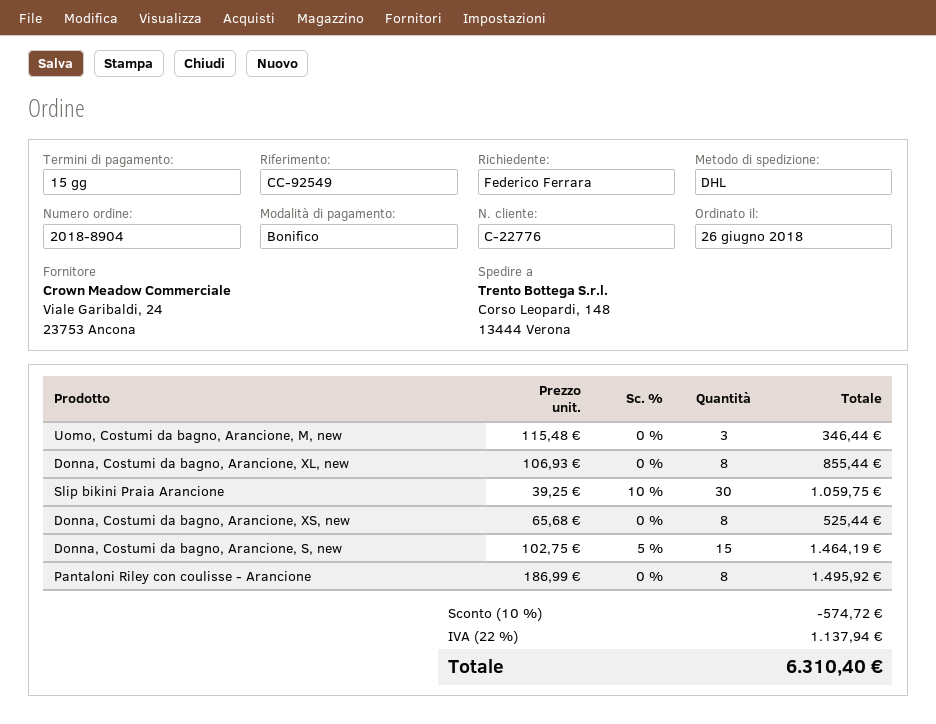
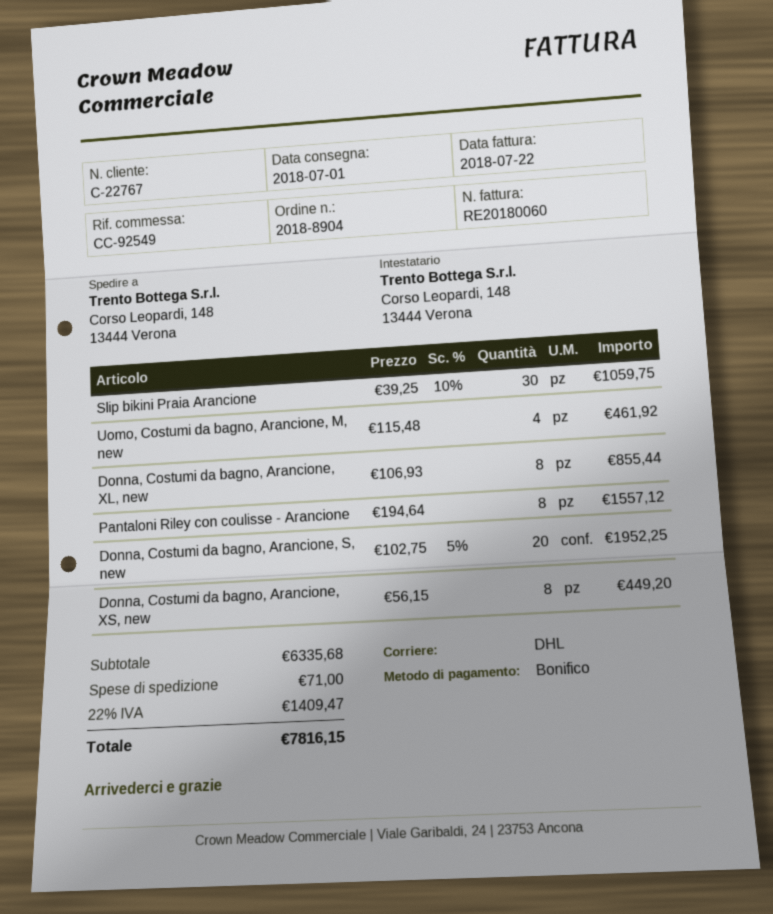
customer number: C-22776 -> C-22767
Uomo, Costumi da bagno, Arancione, M, new: 3 x 115.48 = 346.44 -> 4 x 115.48 = 461.92
Donna, Costumi da bagno, Arancione, XS, new: 8 x 65.68 = 525.44 -> 8 x 56.15 = 449.20
Donna, Costumi da bagno, Arancione, S, new: 15 x 102.75 - 5% = 1464.19 -> 20 x 102.75 - 5% = 1952.25
Pantaloni Riley con coulisse - Arancione: 8 x 186.99 = 1495.92 -> 8 x 194.64 = 1557.12
discount: 10% = 574.72 -> none
shipping: none -> 71.00
tax: 22% = 1137.94 -> 22% = 1409.47
total: 6310.40 -> 7816.15

